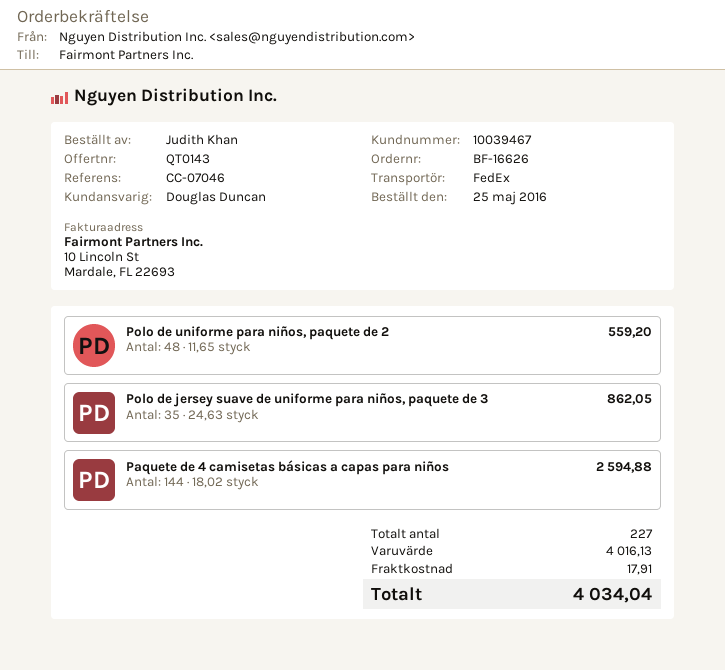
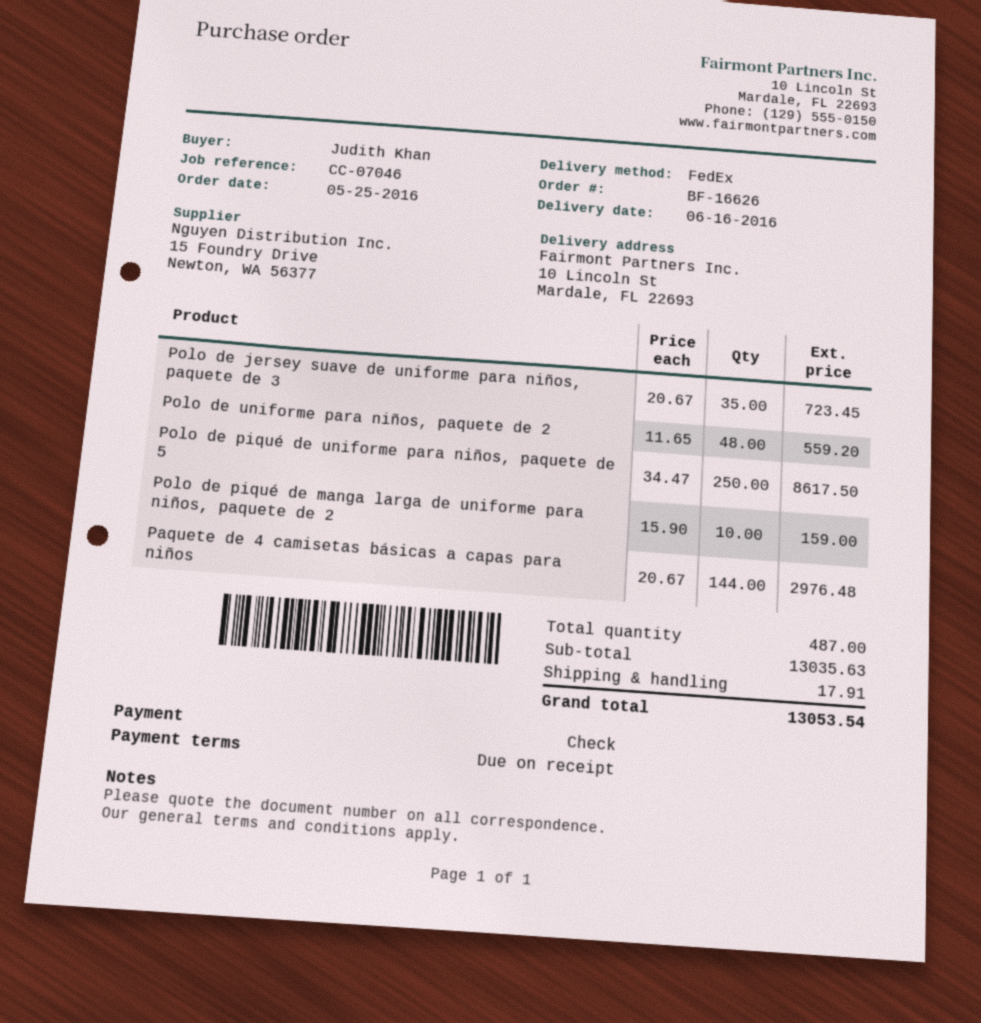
Polo de jersey suave de uniforme para niños, paquete de 3: 35 x 24.63 = 862.05 -> 35 x 20.67 = 723.45
Paquete de 4 camisetas básicas a capas para niños: 144 x 18.02 = 2594.88 -> 144 x 20.67 = 2976.48
Polo de piqué de uniforme para niños, paquete de 5: none -> 250 x 34.47 = 8617.50
Polo de piqué de manga larga de uniforme para niños, paquete de 2: none -> 10 x 15.90 = 159.00
total quantity: 227 -> 487
subtotal: 4016.13 -> 13035.63
total: 4034.04 -> 13053.54

